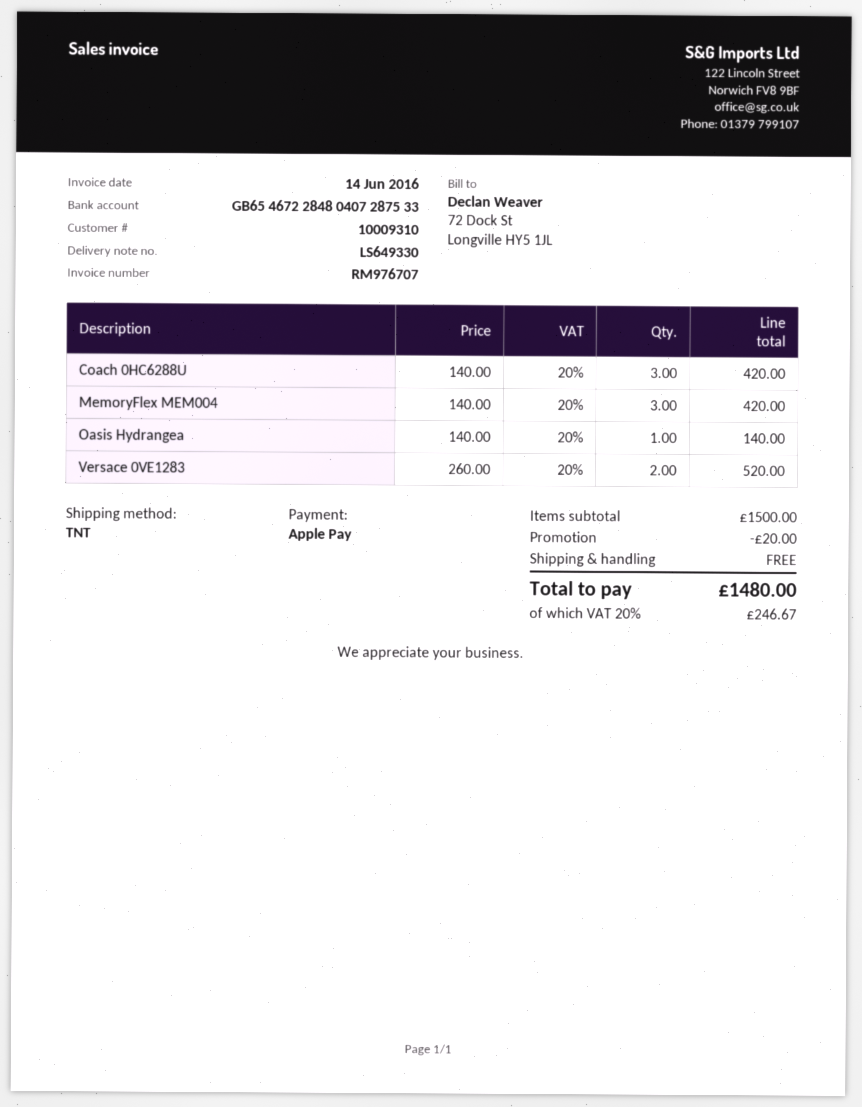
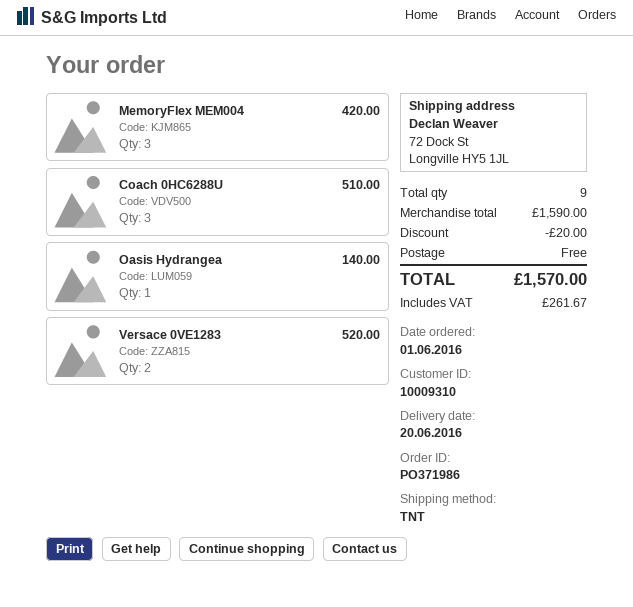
Coach 0HC6288U: 3 for 420.00 -> 3 for 510.00
subtotal: 1500.00 -> 1590.00
tax: 246.67 -> 261.67
total: 1480.00 -> 1570.00

